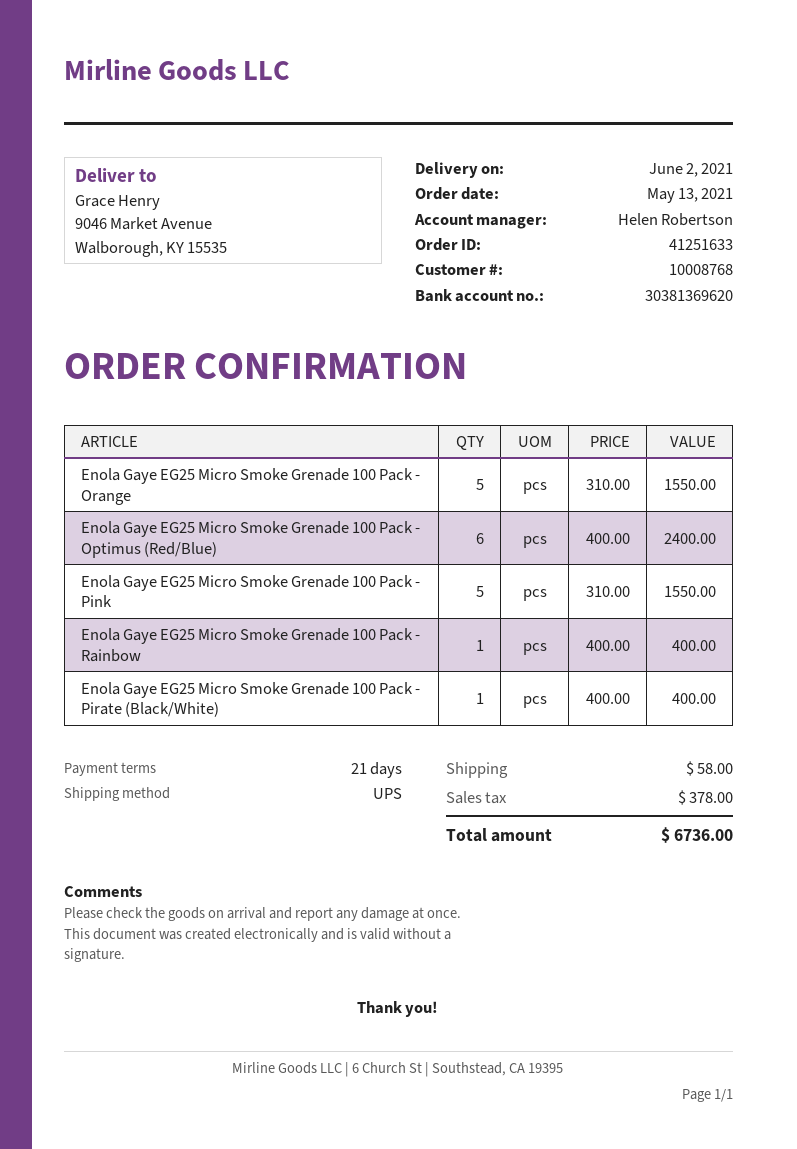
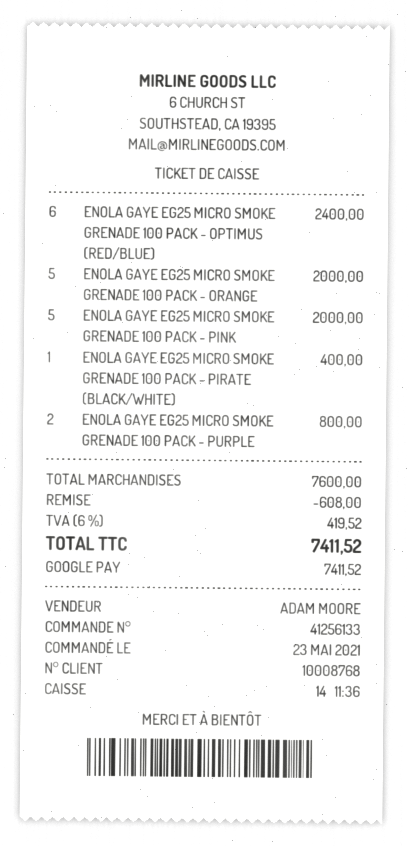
order number: 41251633 -> 41256133
order date: 2021-05-13 -> 2021-05-23
sales rep: Helen Robertson -> ADAM MOORE
Enola Gaye EG25 Micro Smoke Grenade 100 Pack - Orange: 5 for 1550.00 -> 5 for 2000.00
Enola Gaye EG25 Micro Smoke Grenade 100 Pack - Pink: 5 for 1550.00 -> 5 for 2000.00
Enola Gaye EG25 Micro Smoke Grenade 100 Pack - Rainbow: 1 for 400.00 -> none
ENOLA GAYE EG25 MICRO SMOKE GRENADE 100 PACK - PURPLE: none -> 2 for 800.00
discount: none -> 608.00
shipping: 58.00 -> none
tax: 378.00 -> 419.52
total: 6736.00 -> 7411.52

